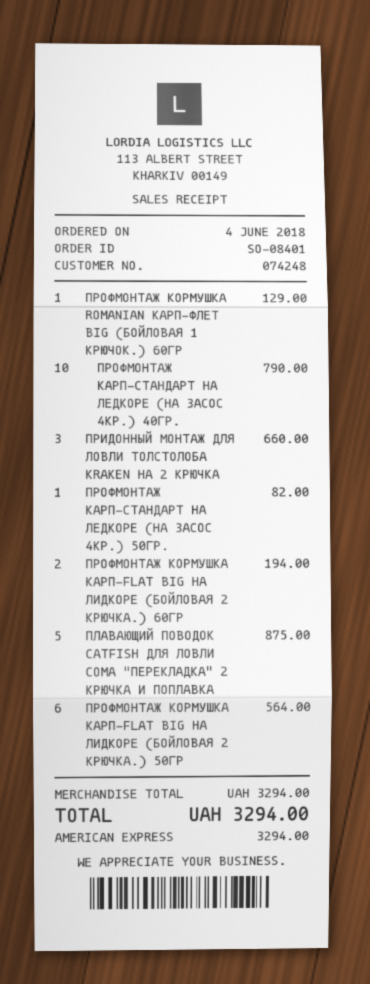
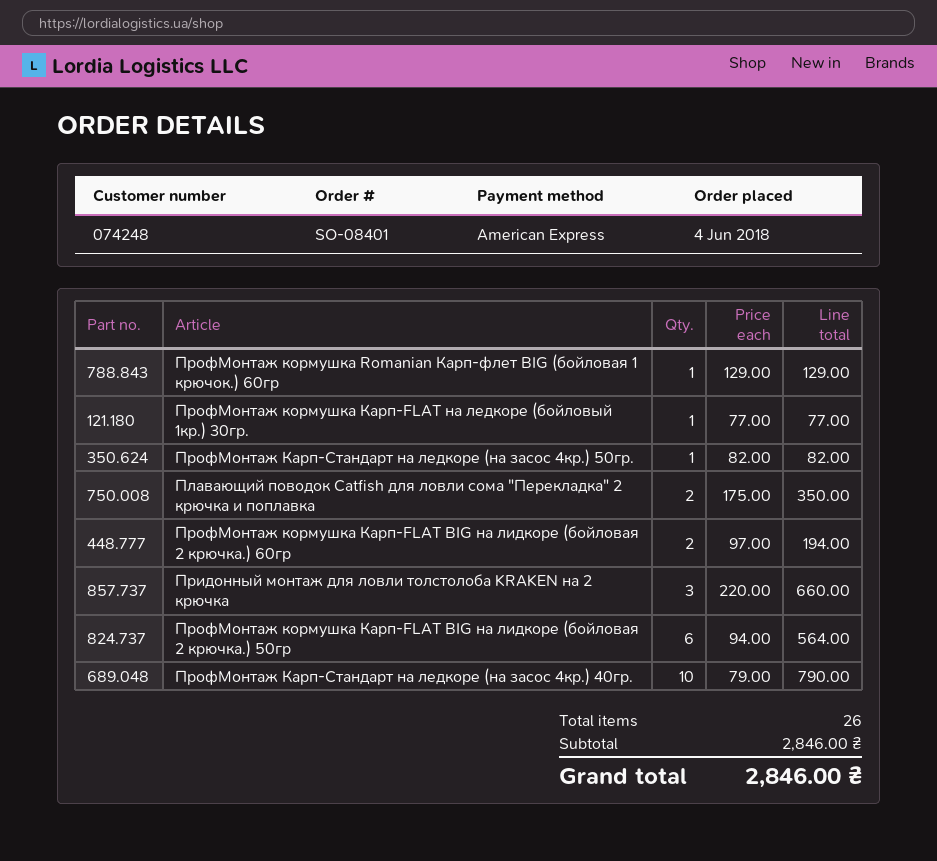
ПЛАВАЮЩИЙ ПОВОДОК CATFISH ДЛЯ ЛОВЛИ СОМА "ПЕРЕКЛАДКА" 2 КРЮЧКА И ПОПЛАВКА: 5 for 875.00 -> 2 for 350.00
ПрофМонтаж кормушка Карп-FLAT на ледкоре (бойловый 1кр.) 30гр.: none -> 1 for 77.00
subtotal: 3294.00 -> 2846.00
total: 3294.00 -> 2846.00

